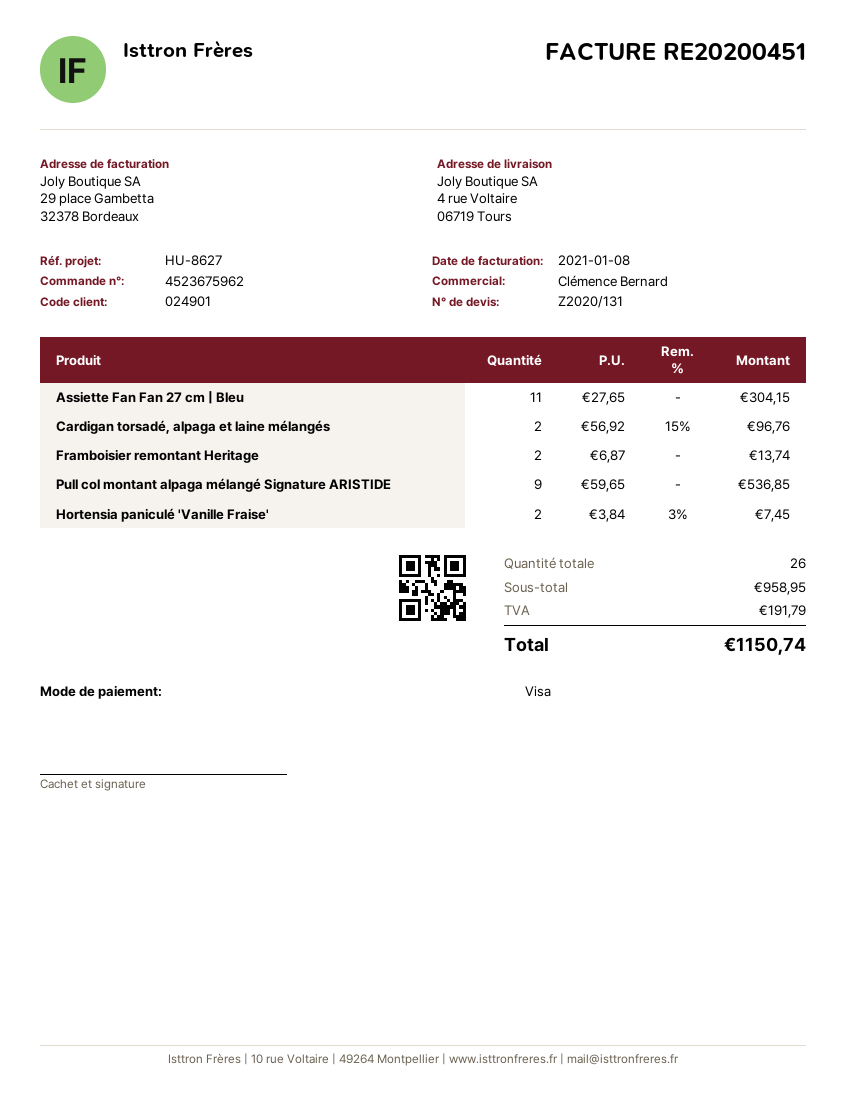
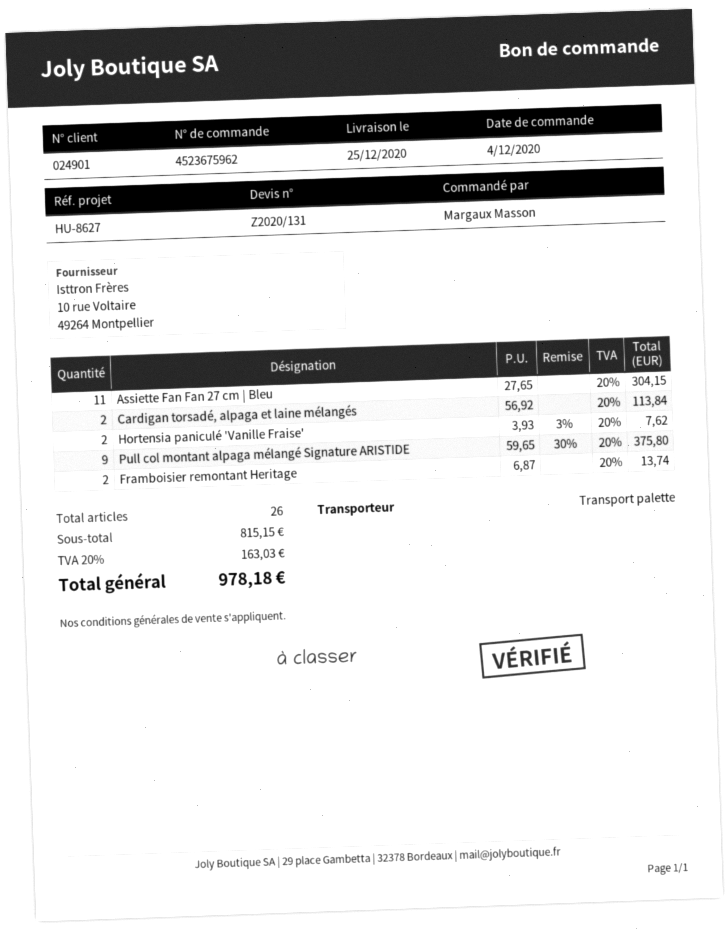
Cardigan torsadé, alpaga et laine mélangés: 2 x 56.92 - 15% = 96.76 -> 2 x 56.92 = 113.84
Pull col montant alpaga mélangé Signature ARISTIDE: 9 x 59.65 = 536.85 -> 9 x 59.65 - 30% = 375.80
Hortensia paniculé 'Vanille Fraise': 2 x 3.84 - 3% = 7.45 -> 2 x 3.93 - 3% = 7.62
subtotal: 958.95 -> 815.15
tax: 191.79 -> 163.03
total: 1150.74 -> 978.18

